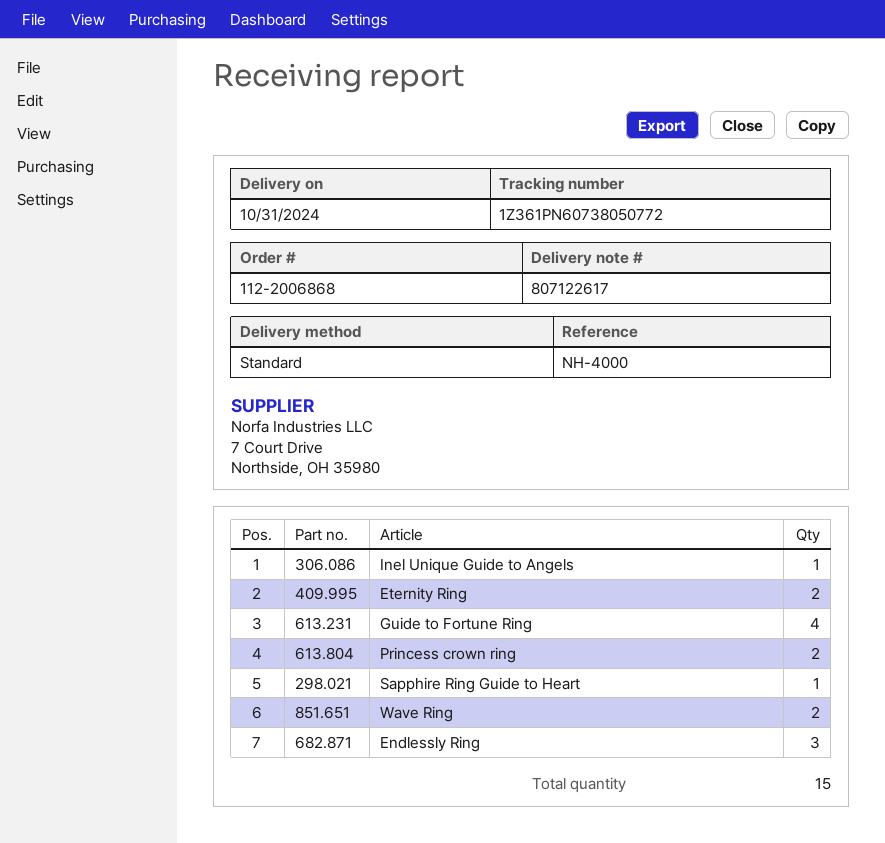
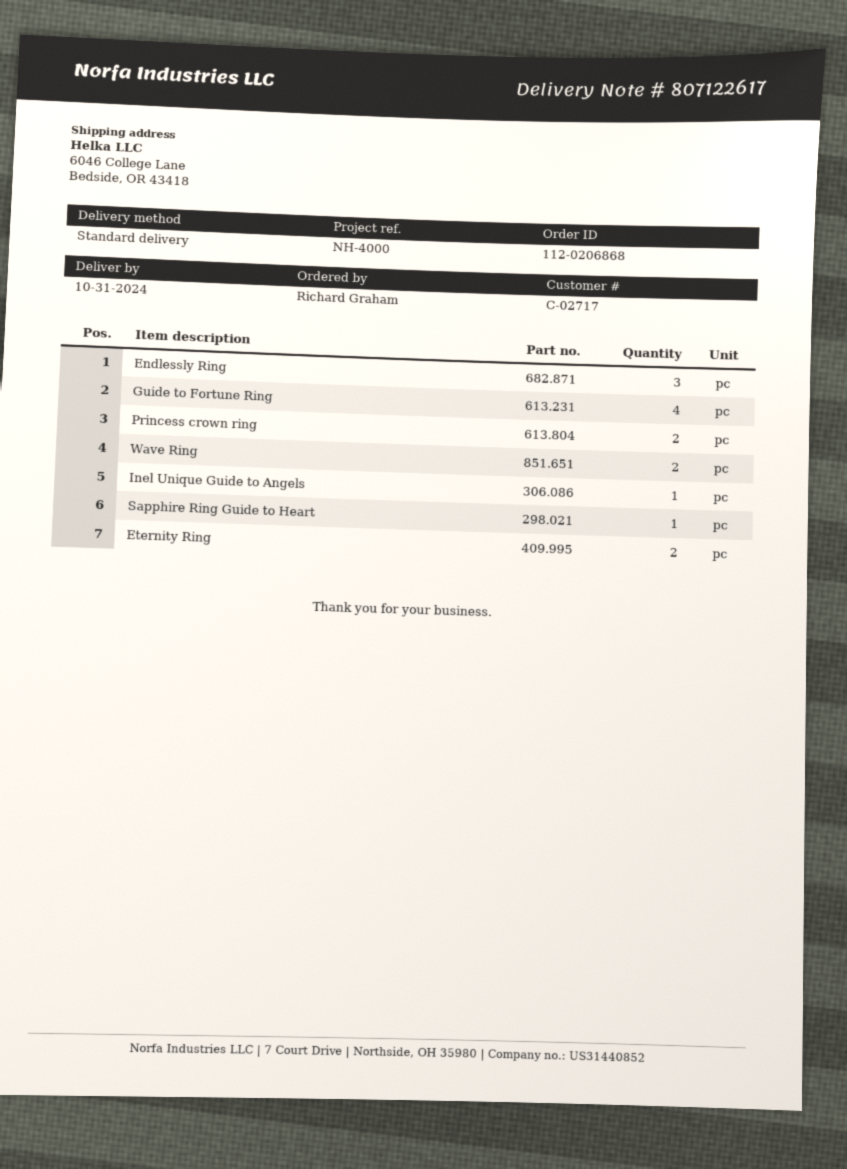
order number: 112-2006868 -> 112-0206868

